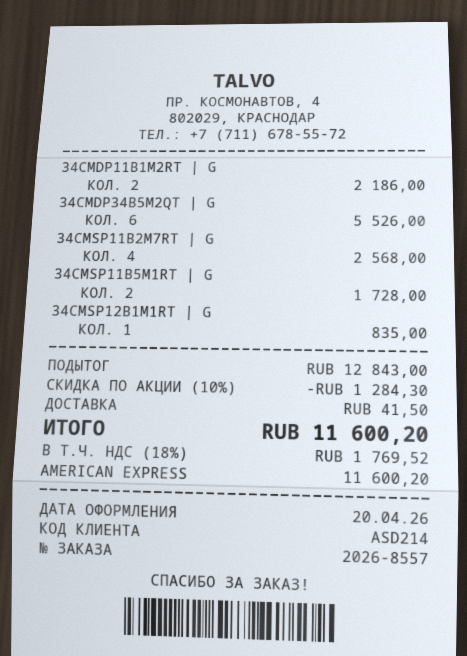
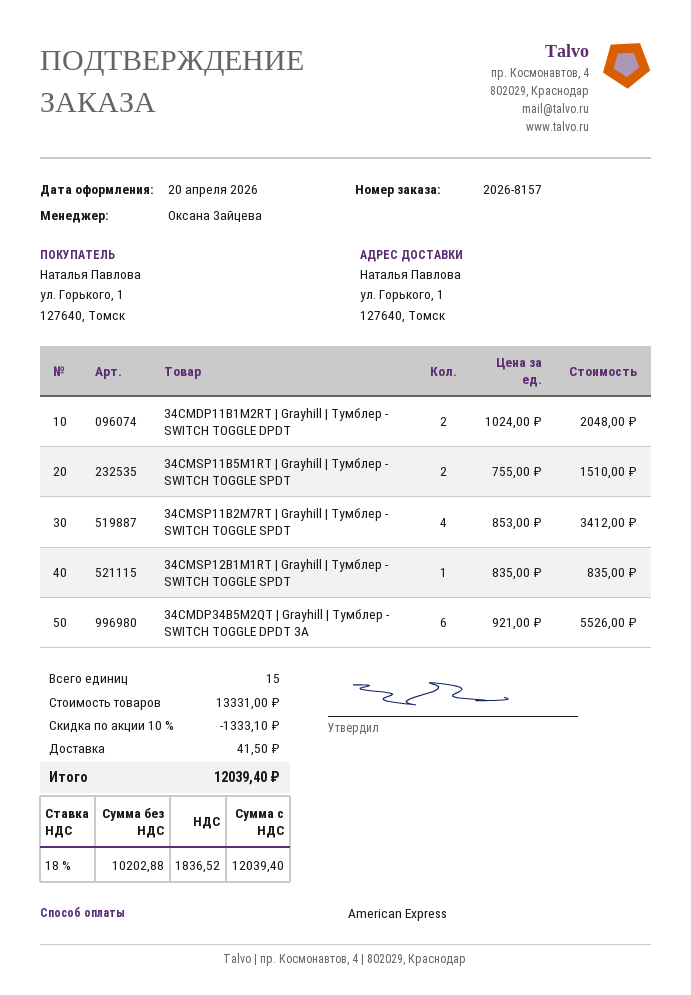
order number: 2026-8557 -> 2026-8157
34CMDP11B1M2RT | G: 2 for 2186.00 -> 2 for 2048.00
34CMSP11B2M7RT | G: 4 for 2568.00 -> 4 for 3412.00
34CMSP11B5M1RT | G: 2 for 1728.00 -> 2 for 1510.00
subtotal: 12843.00 -> 13331.00
discount: 10% = 1284.30 -> 10% = 1333.10
tax: 18% = 1769.52 -> 18% = 1836.52
total: 11600.20 -> 12039.40

